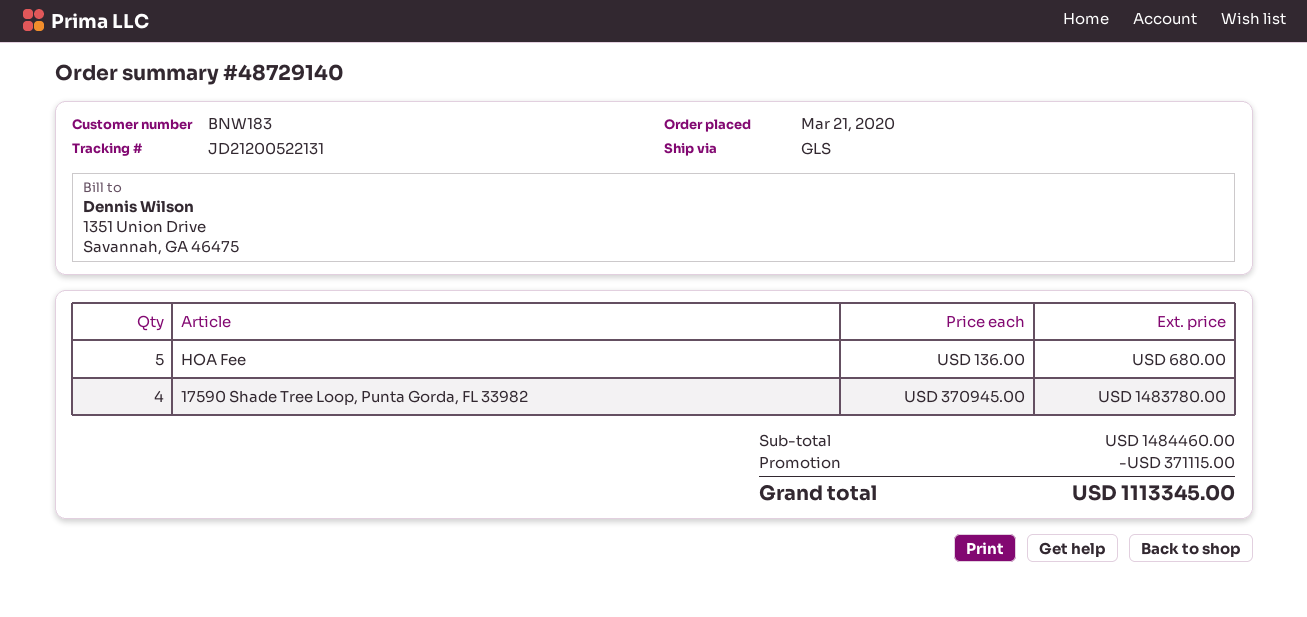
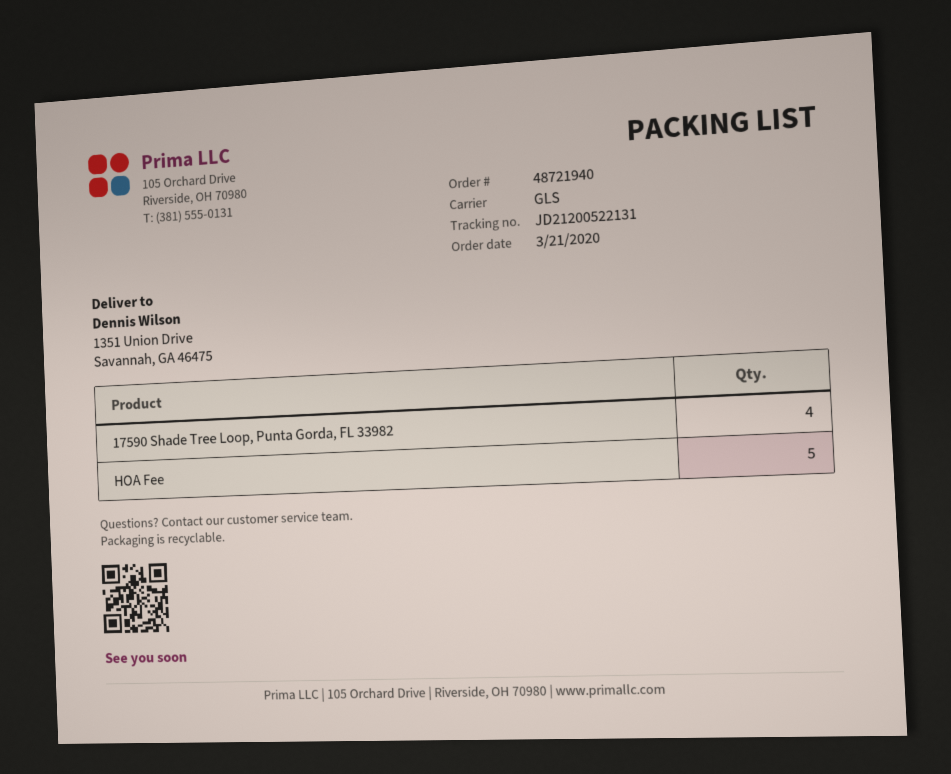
order number: 48729140 -> 48721940

